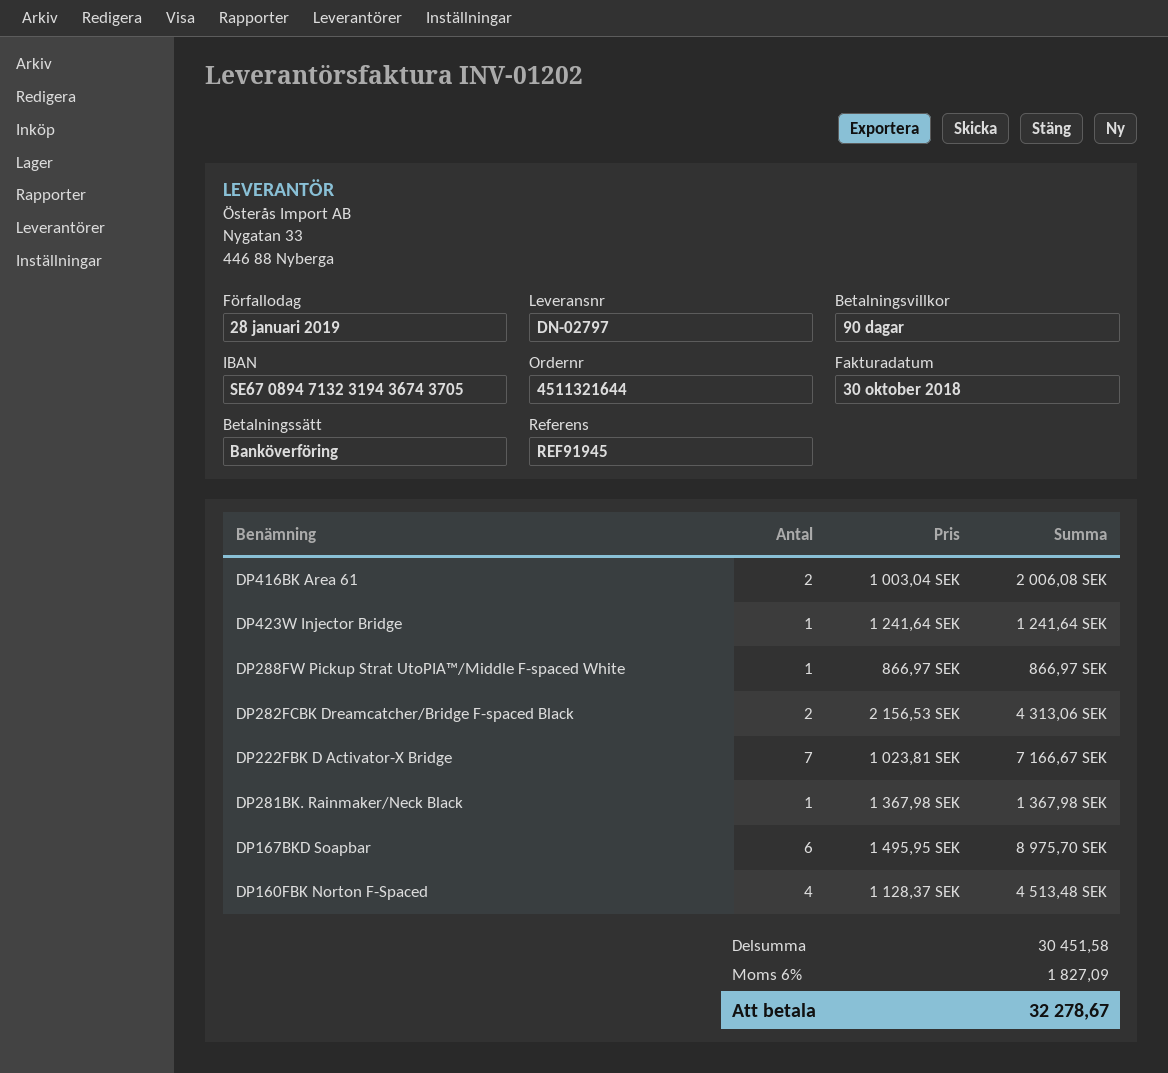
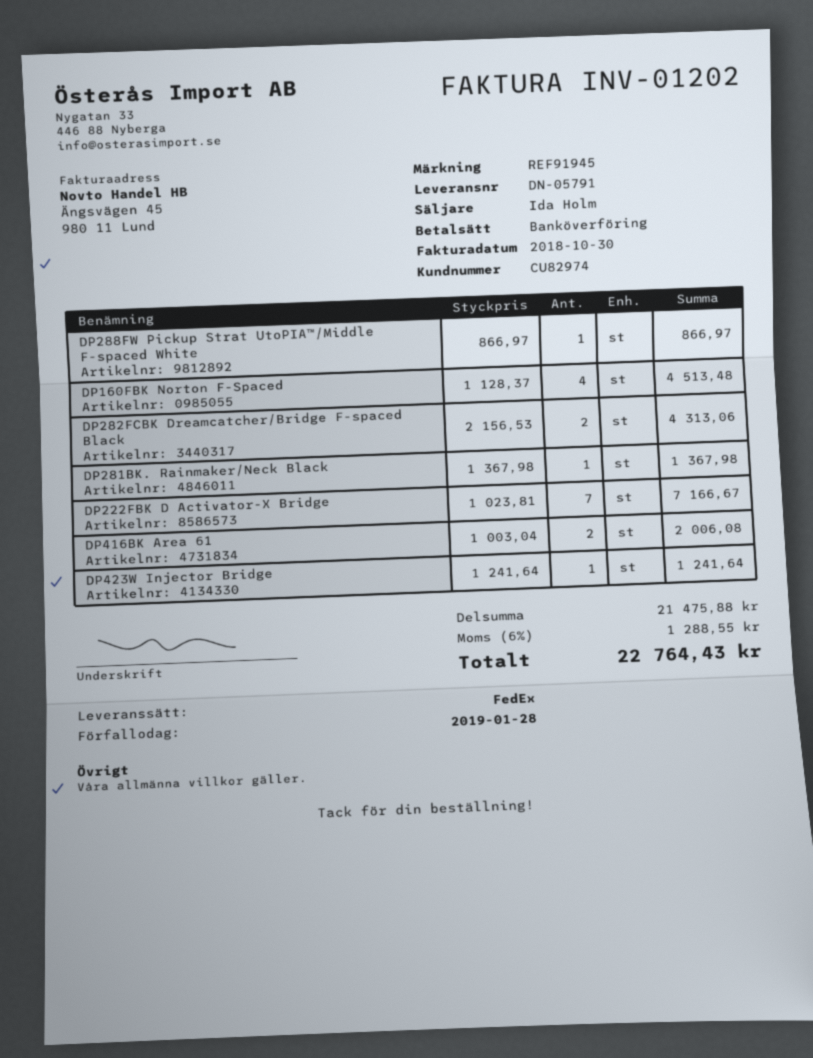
delivery note number: DN-02797 -> DN-05791
DP167BKD Soapbar: 6 x 1495.95 = 8975.70 -> none
subtotal: 30451.58 -> 21475.88
tax: 6% = 1827.09 -> 6% = 1288.55
total: 32278.67 -> 22764.43

